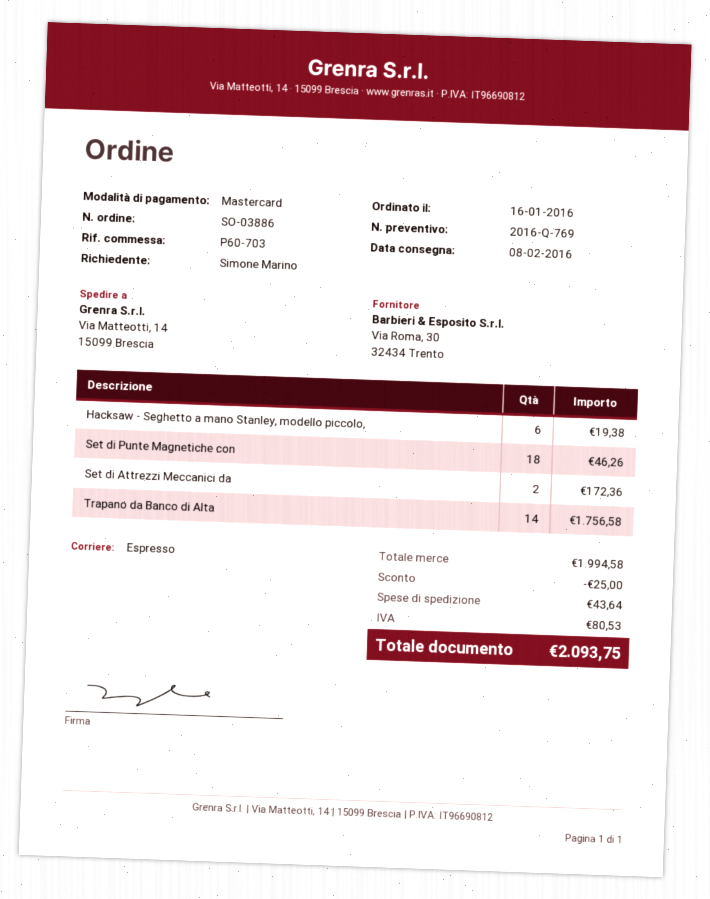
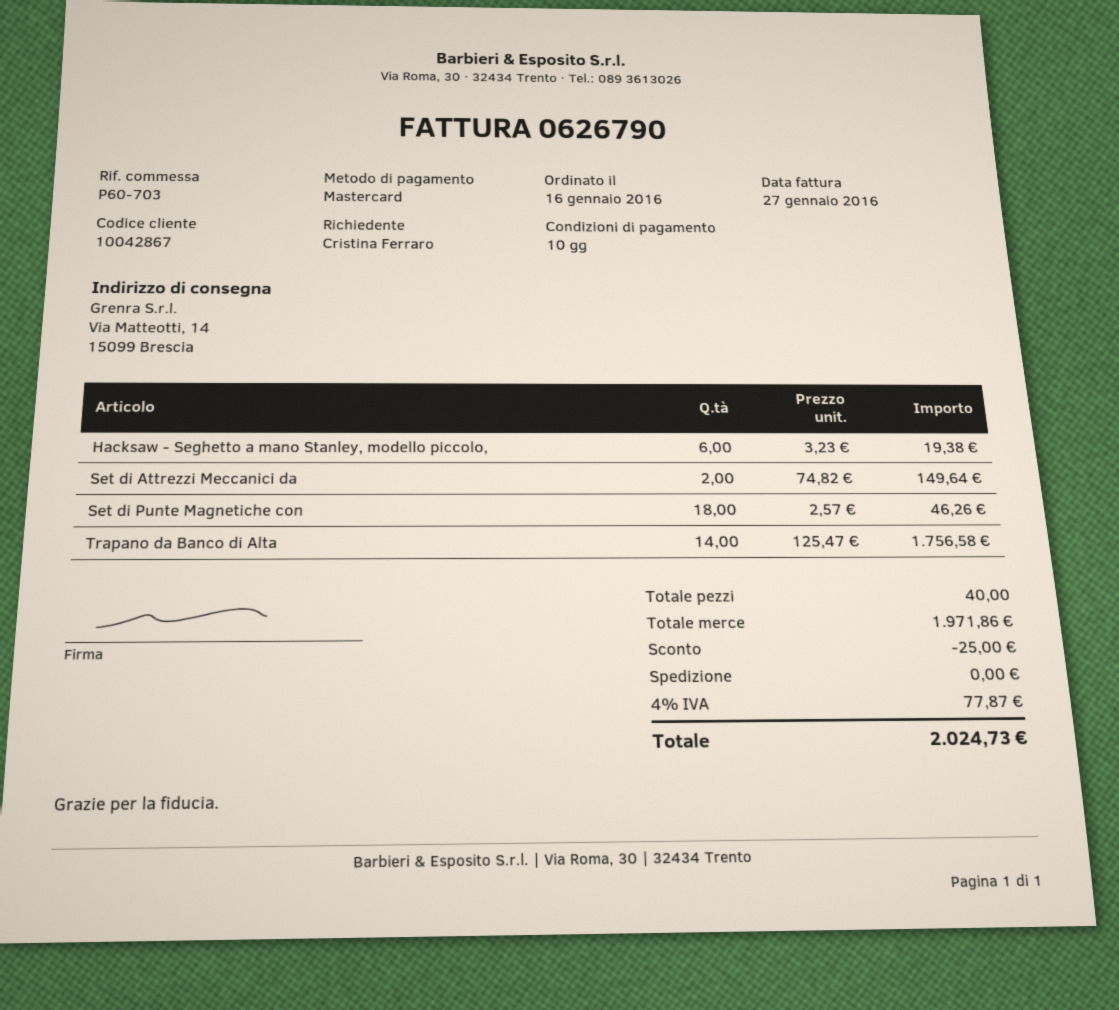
ordered by: Simone Marino -> Cristina Ferraro
Set di Attrezzi Meccanici da: 2 for 172.36 -> 2 for 149.64
subtotal: 1994.58 -> 1971.86
shipping: 43.64 -> 0.00
tax: 80.53 -> 77.87
total: 2093.75 -> 2024.73

